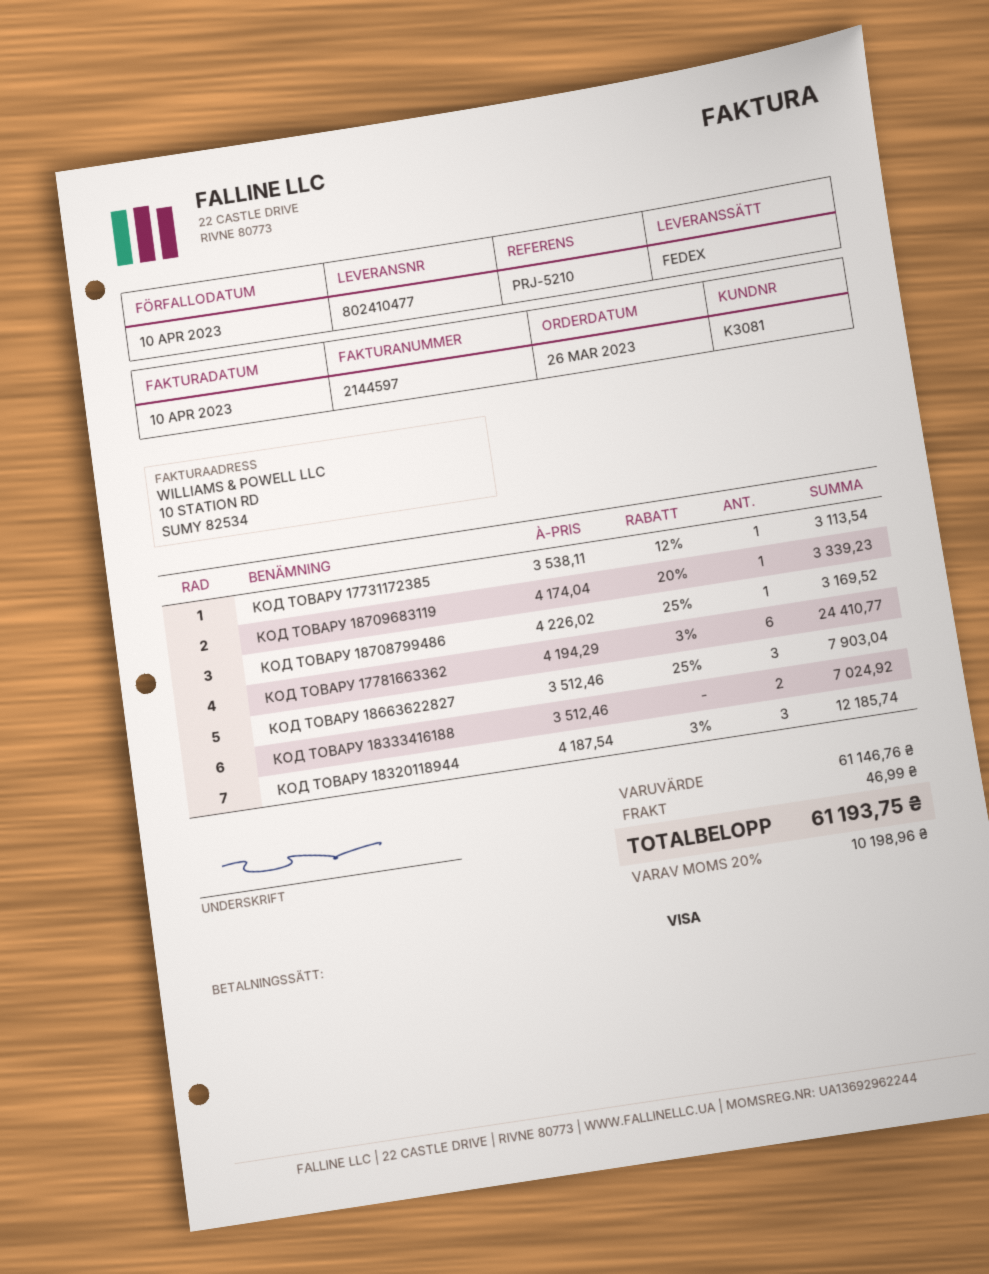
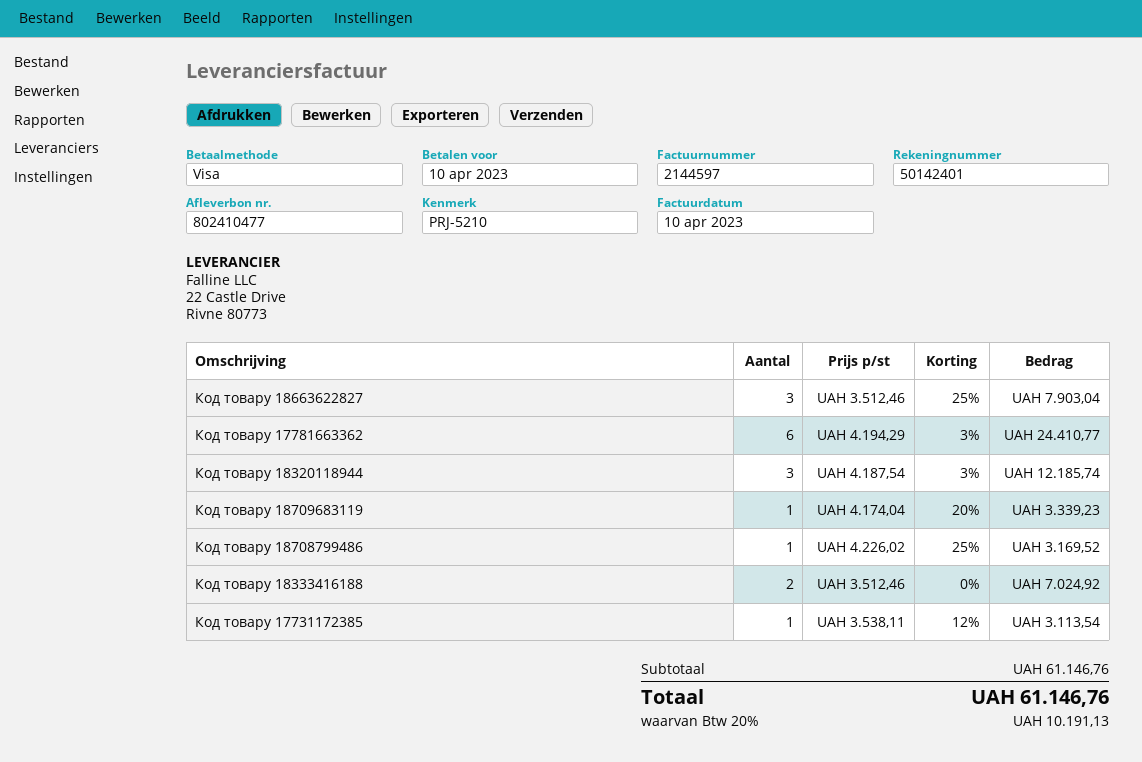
shipping: 46.99 -> none
tax: 20% = 10198.96 -> 20% = 10191.13
total: 61193.75 -> 61146.76

